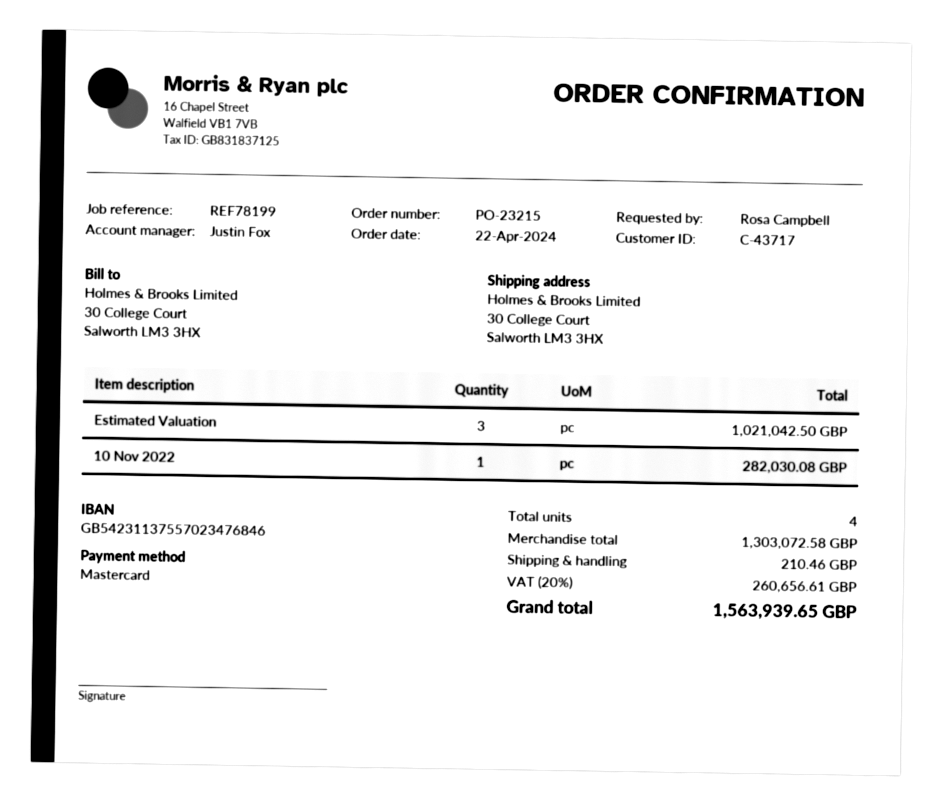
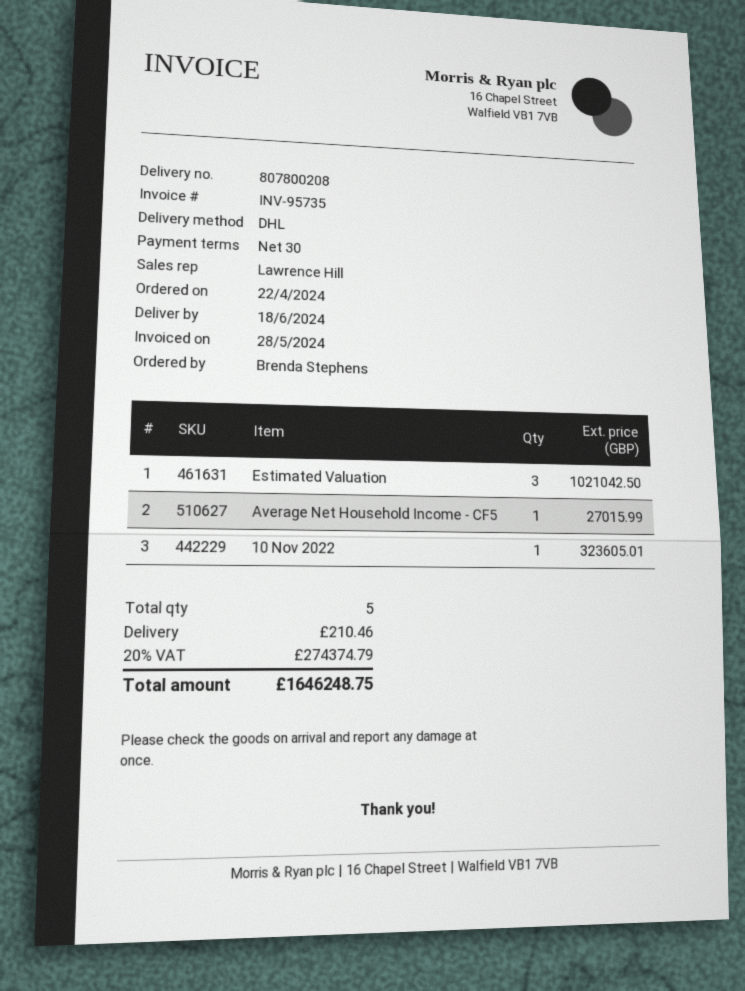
ordered by: Rosa Campbell -> Brenda Stephens
sales rep: Justin Fox -> Lawrence Hill
10 Nov 2022: 1 for 282030.08 -> 1 for 323605.01
Average Net Household Income - CF5: none -> 1 for 27015.99
total quantity: 4 -> 5
tax: 20% = 260656.61 -> 20% = 274374.79
total: 1563939.65 -> 1646248.75

